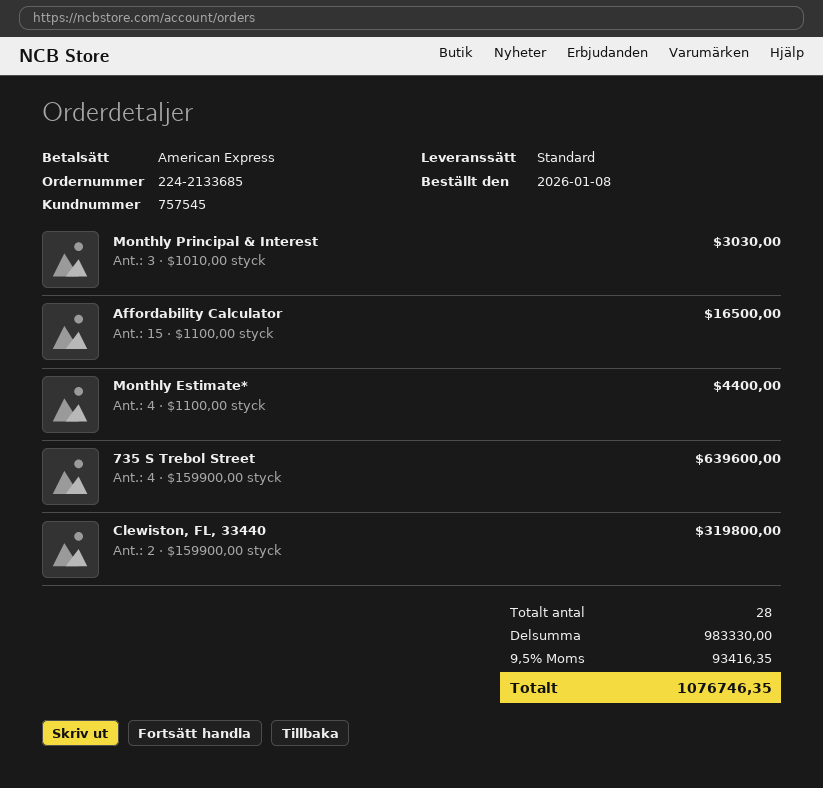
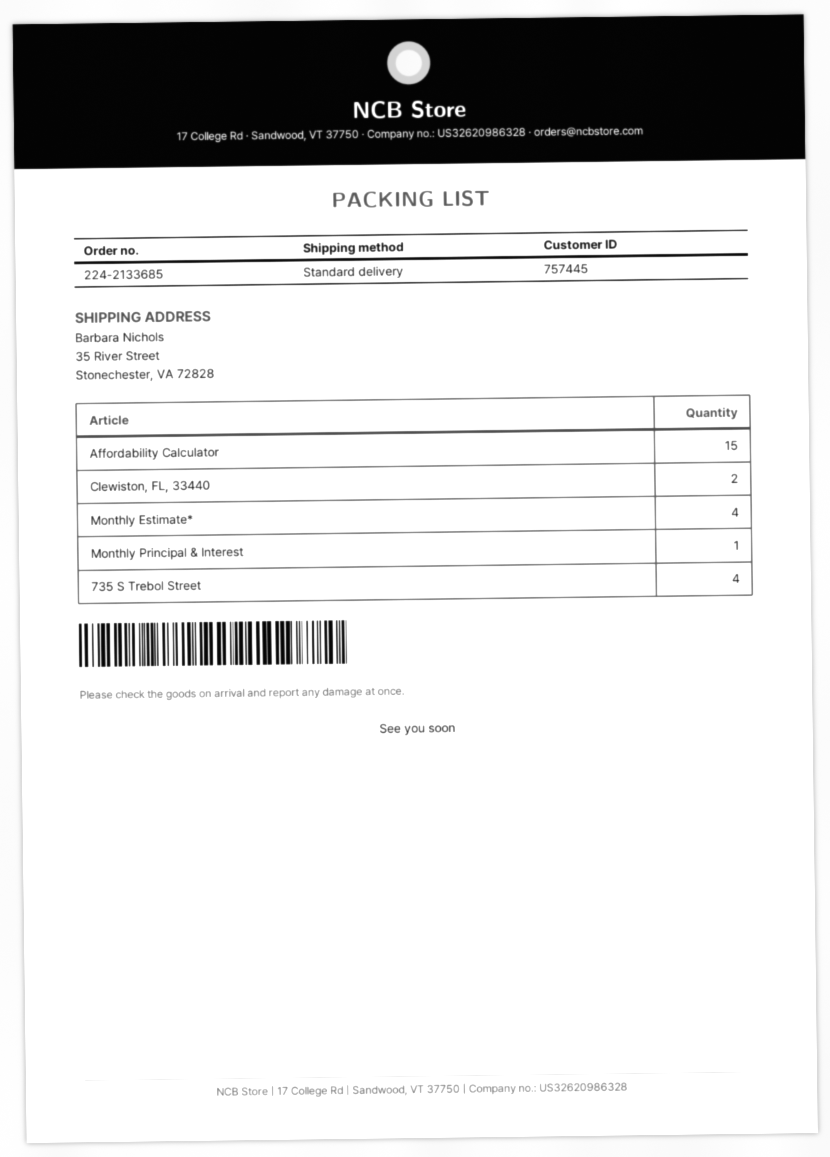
customer number: 757545 -> 757445
Monthly Principal & Interest: 3 -> 1

